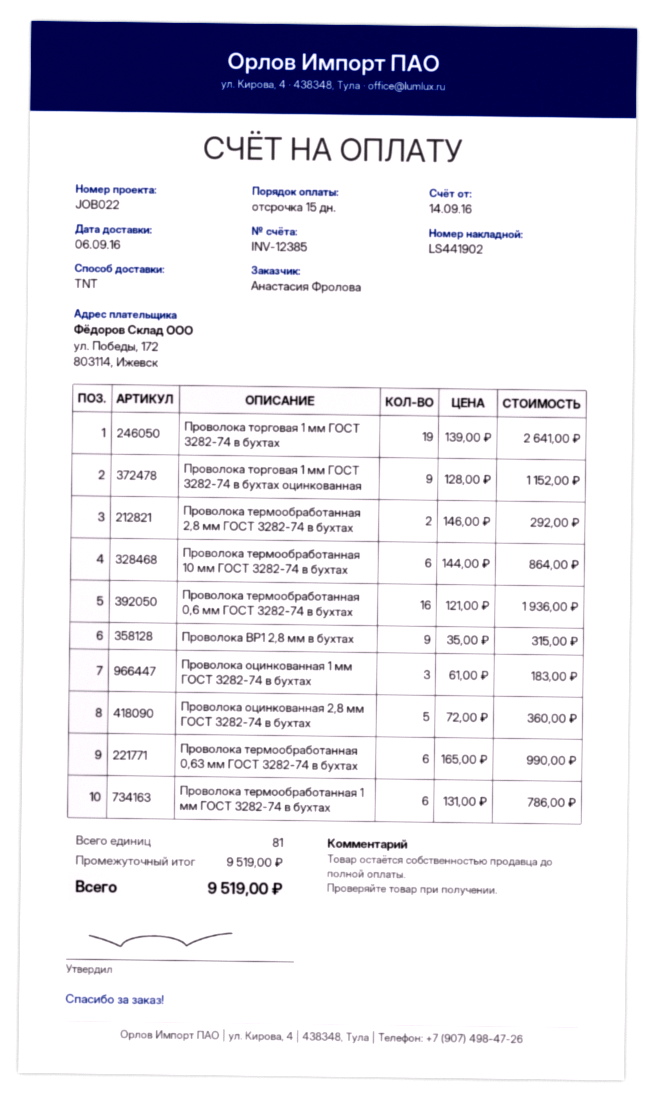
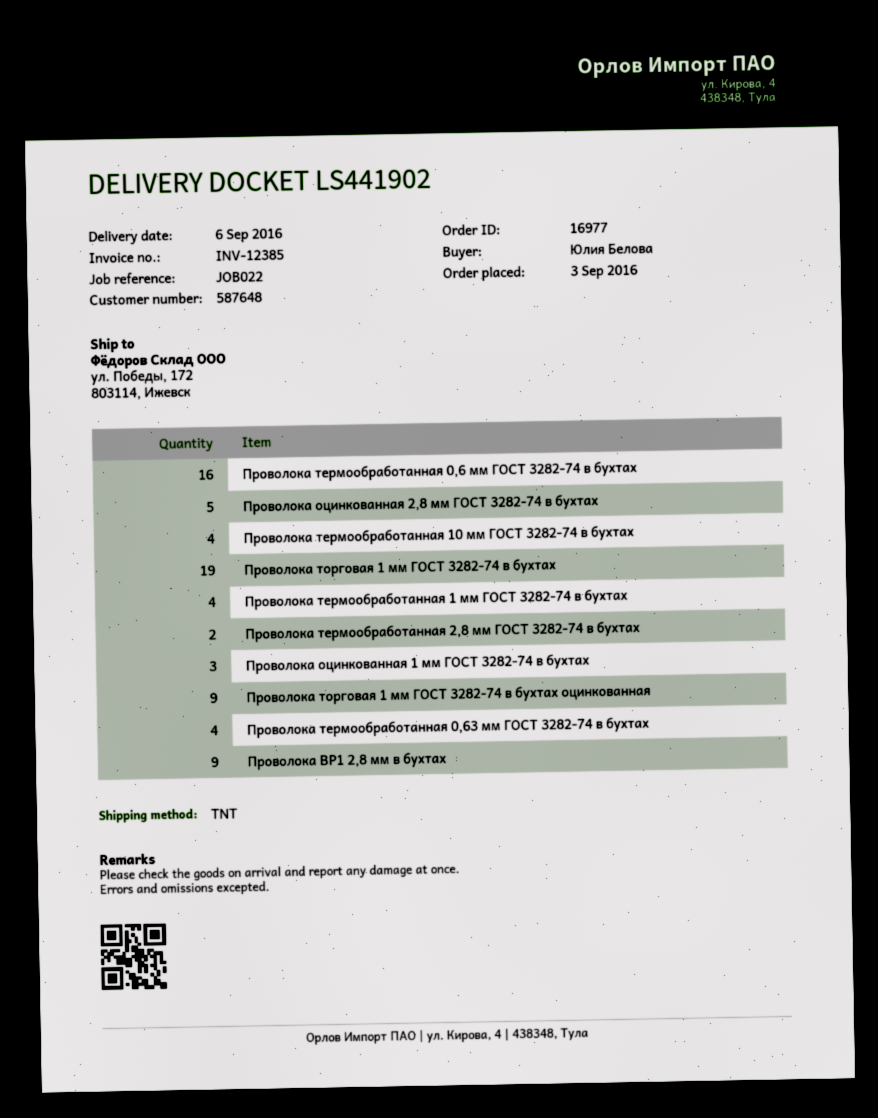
ordered by: Анастасия Фролова -> Юлия Белова
Проволока термообработанная 10 мм ГОСТ 3282-74 в бухтах: 6 -> 4
Проволока термообработанная 0,63 мм ГОСТ 3282-74 в бухтах: 6 -> 4
Проволока термообработанная 1 мм ГОСТ 3282-74 в бухтах: 6 -> 4

